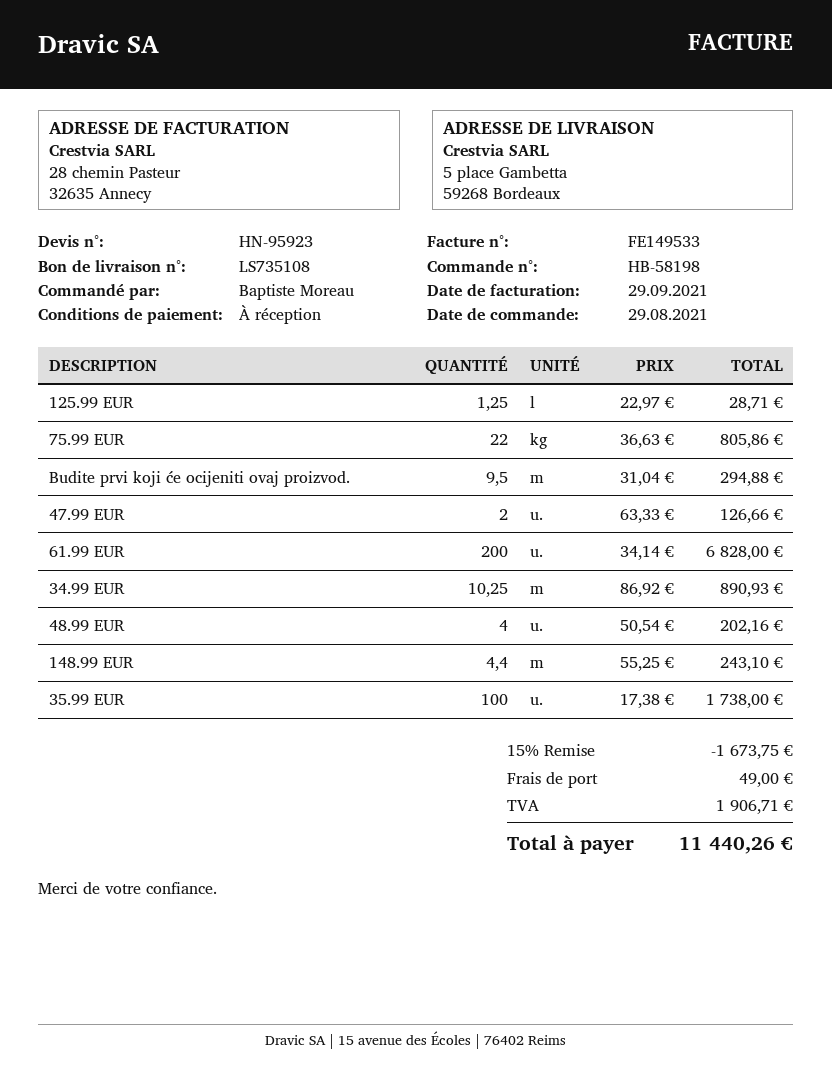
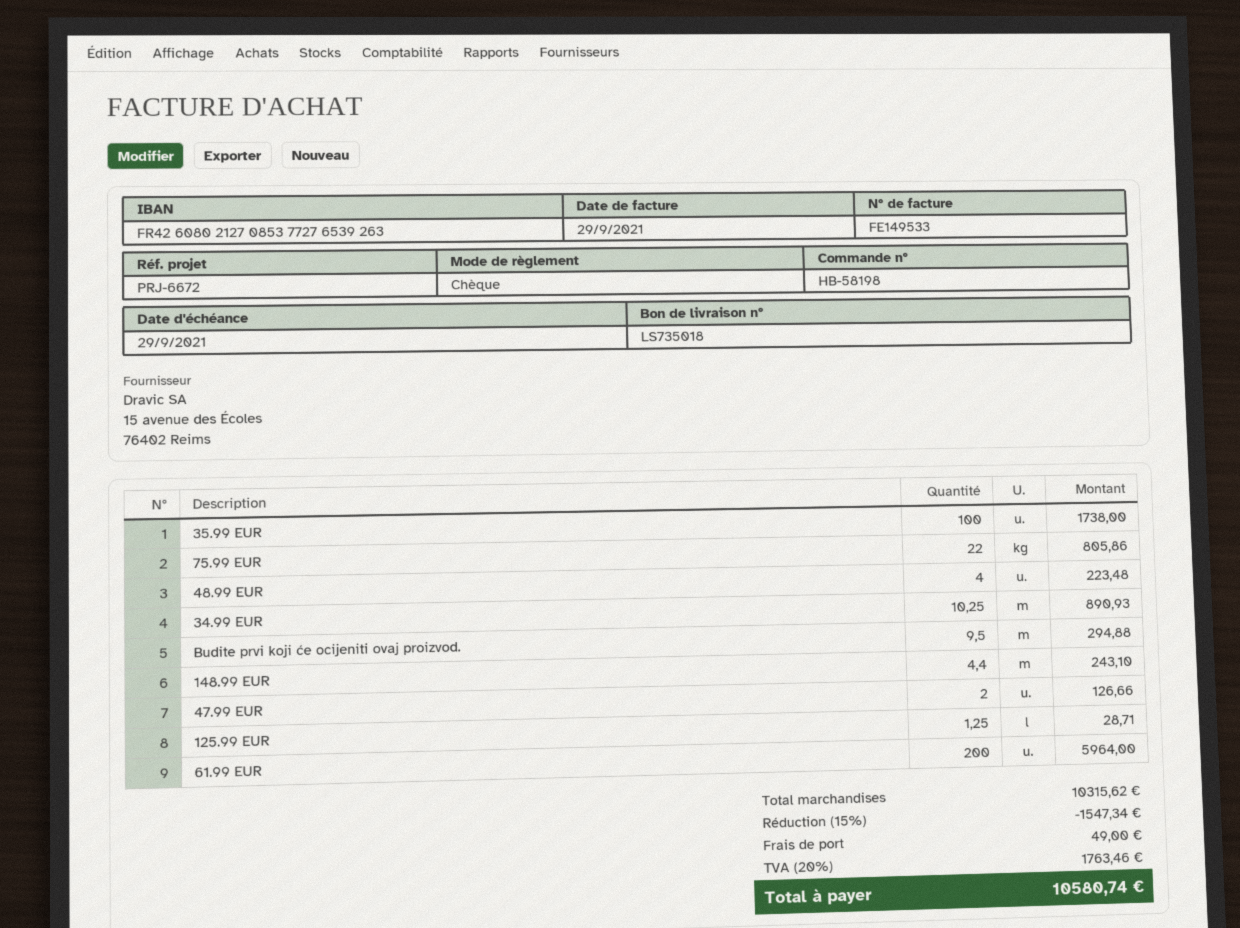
delivery note number: LS735108 -> LS735018
61.99 EUR: 200 for 6828.00 -> 200 for 5964.00
48.99 EUR: 4 for 202.16 -> 4 for 223.48
discount: 15% = 1673.75 -> 15% = 1547.34
tax: 1906.71 -> 1763.46
total: 11440.26 -> 10580.74

